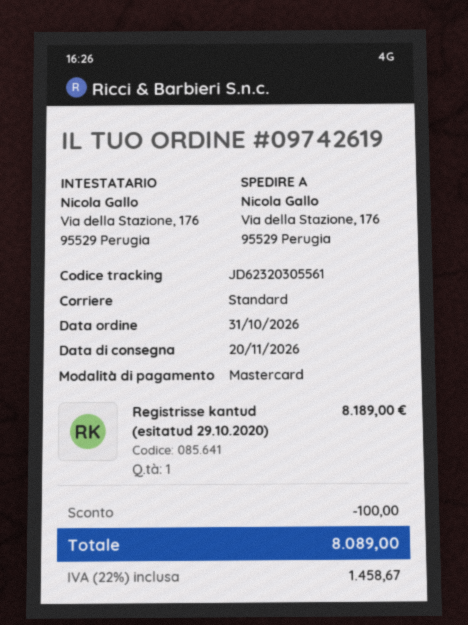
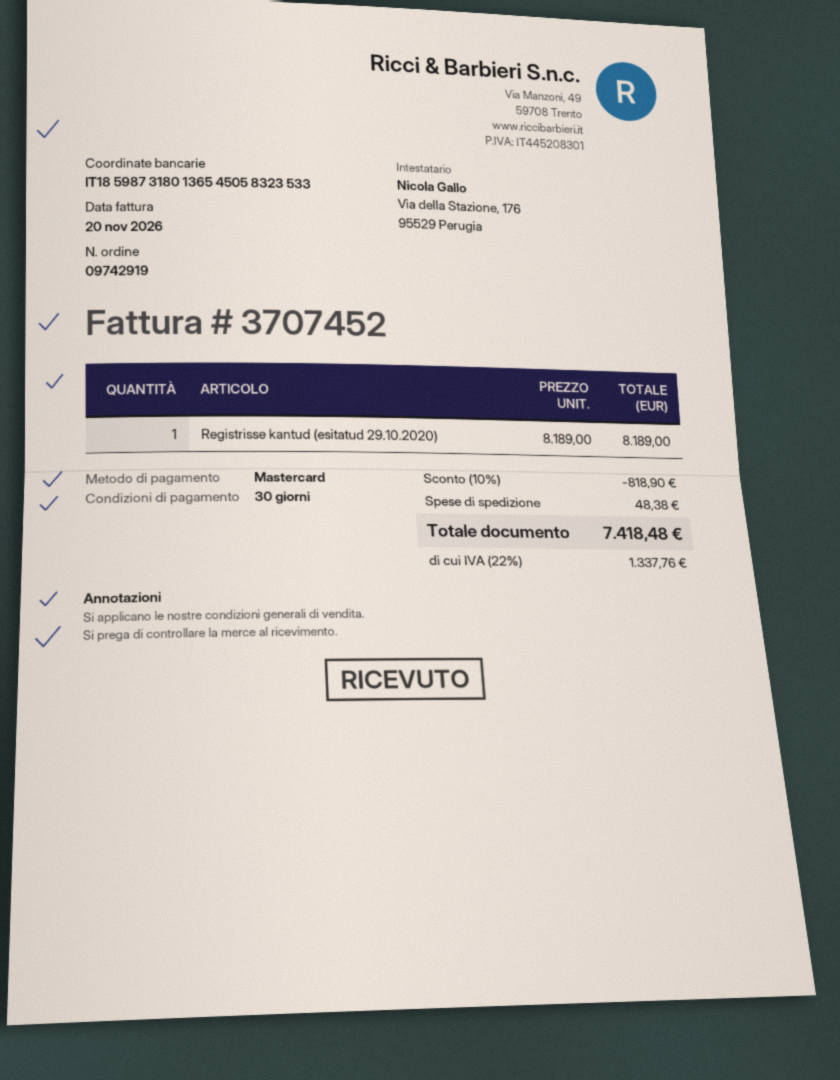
order number: 09742619 -> 09742919
discount: 100.00 -> 818.90
shipping: none -> 48.38
tax: 22% = 1458.67 -> 22% = 1337.76
total: 8089.00 -> 7418.48

